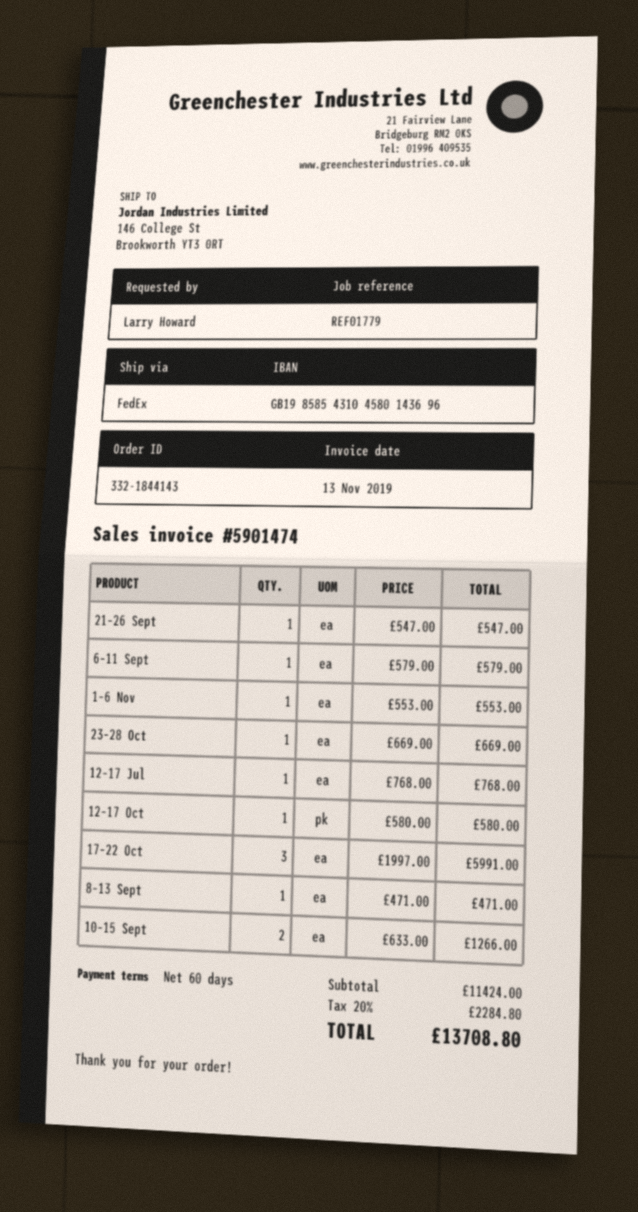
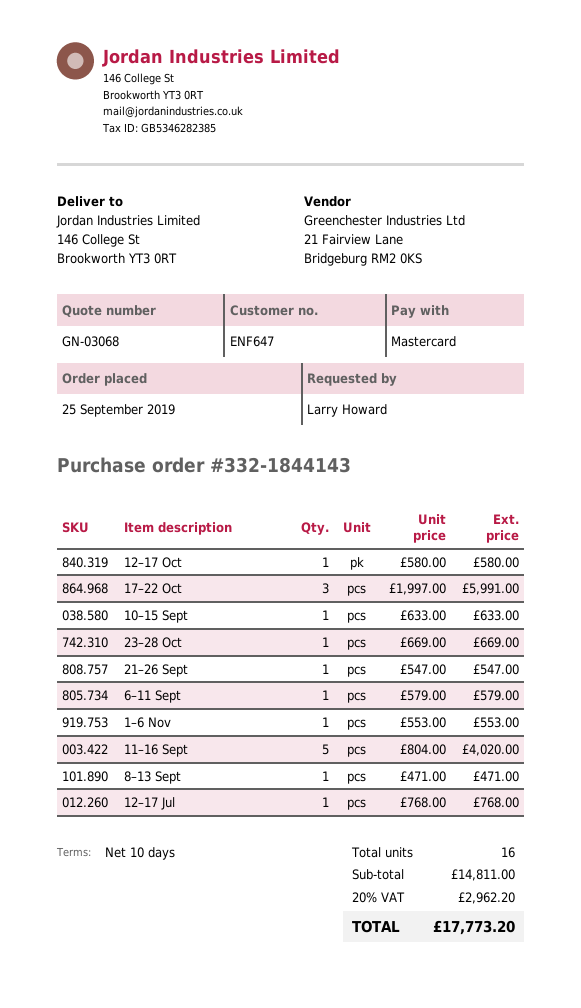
payment terms: 60 days -> 10 days
10–15 Sept: 2 x 633.00 = 1266.00 -> 1 x 633.00 = 633.00
11–16 Sept: none -> 5 x 804.00 = 4020.00
subtotal: 11424.00 -> 14811.00
tax: 20% = 2284.80 -> 20% = 2962.20
total: 13708.80 -> 17773.20

